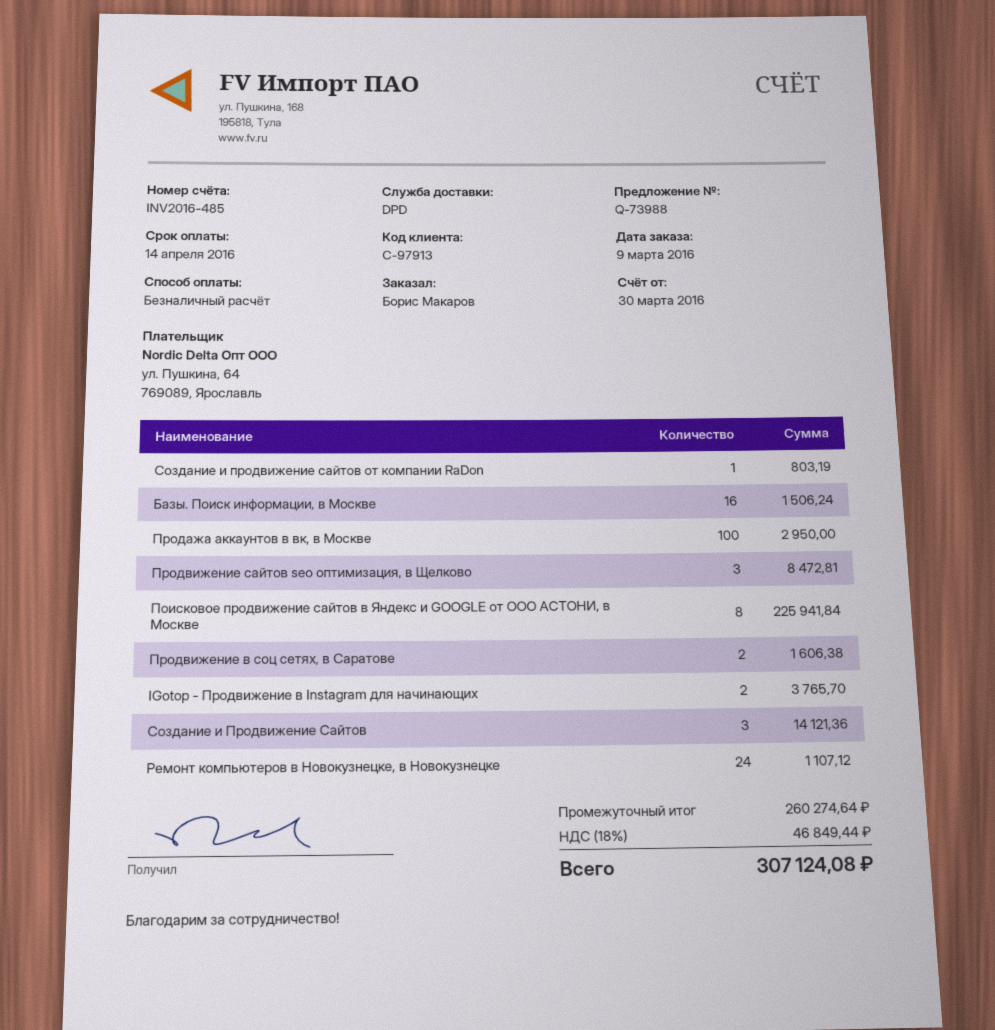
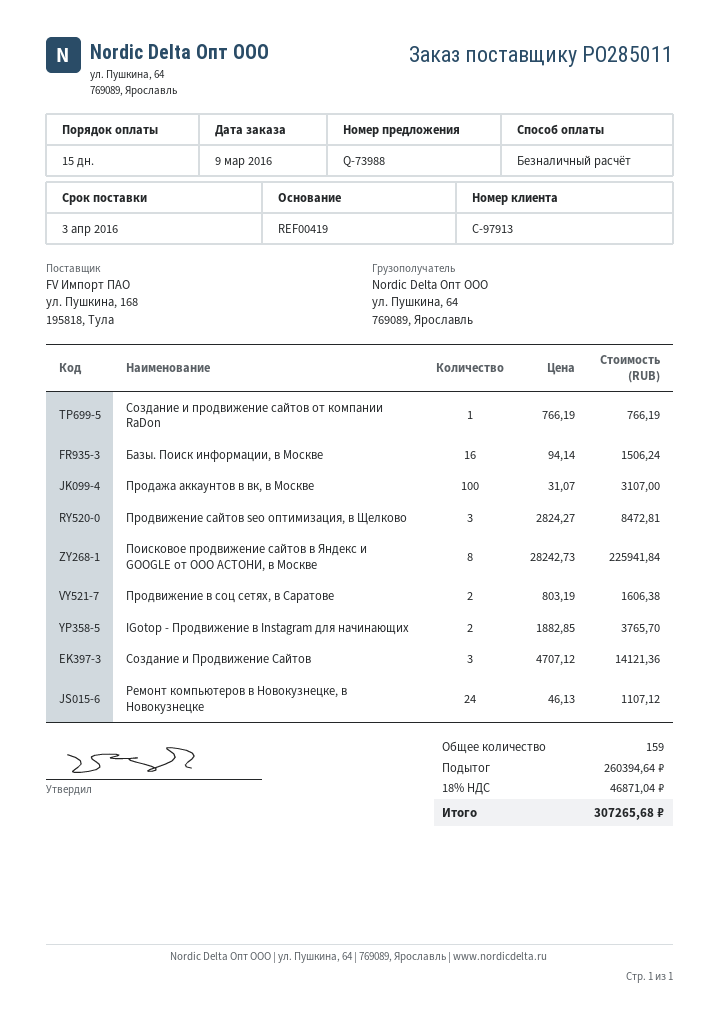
Создание и продвижение сайтов от компании RaDon: 1 for 803.19 -> 1 for 766.19
Продажа аккаунтов в вк, в Москве: 100 for 2950.00 -> 100 for 3107.00
subtotal: 260274.64 -> 260394.64
tax: 18% = 46849.44 -> 18% = 46871.04
total: 307124.08 -> 307265.68

